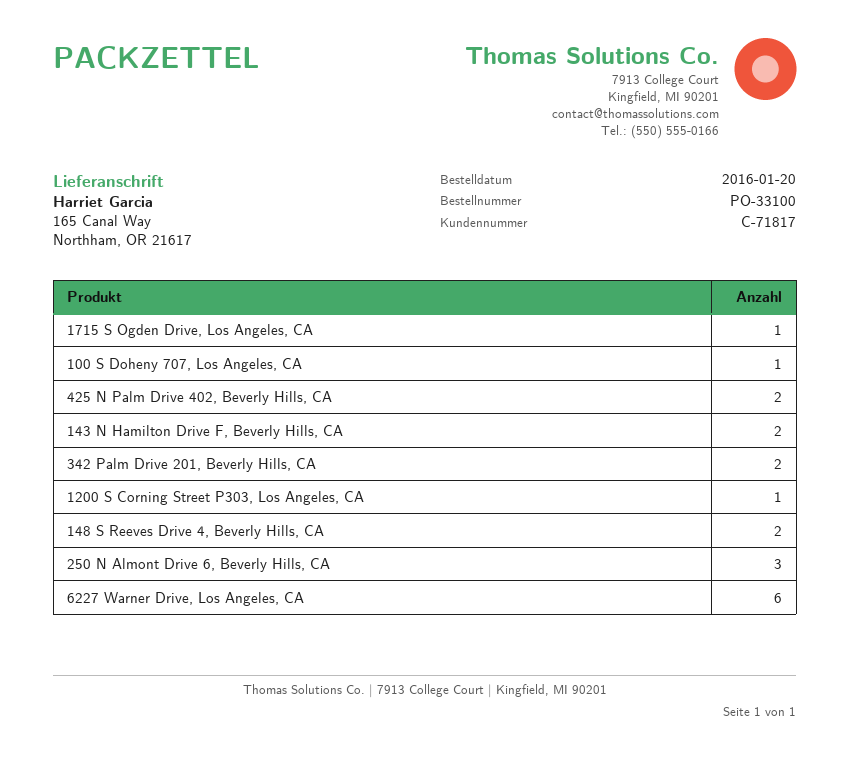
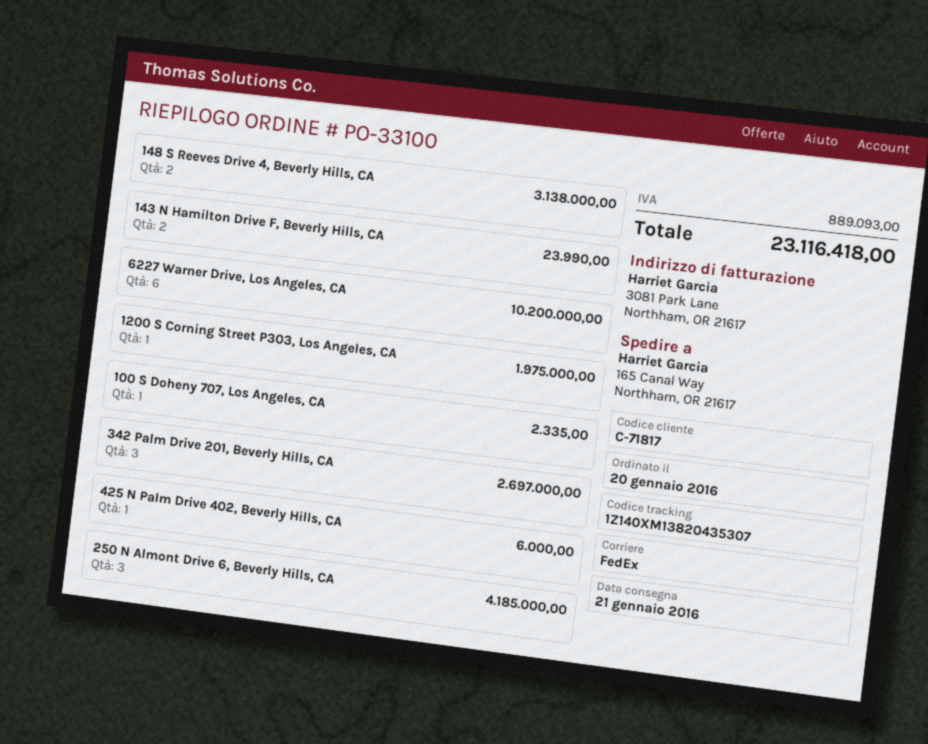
1715 S Ogden Drive, Los Angeles, CA: 1 -> none
425 N Palm Drive 402, Beverly Hills, CA: 2 -> 1
342 Palm Drive 201, Beverly Hills, CA: 2 -> 3

